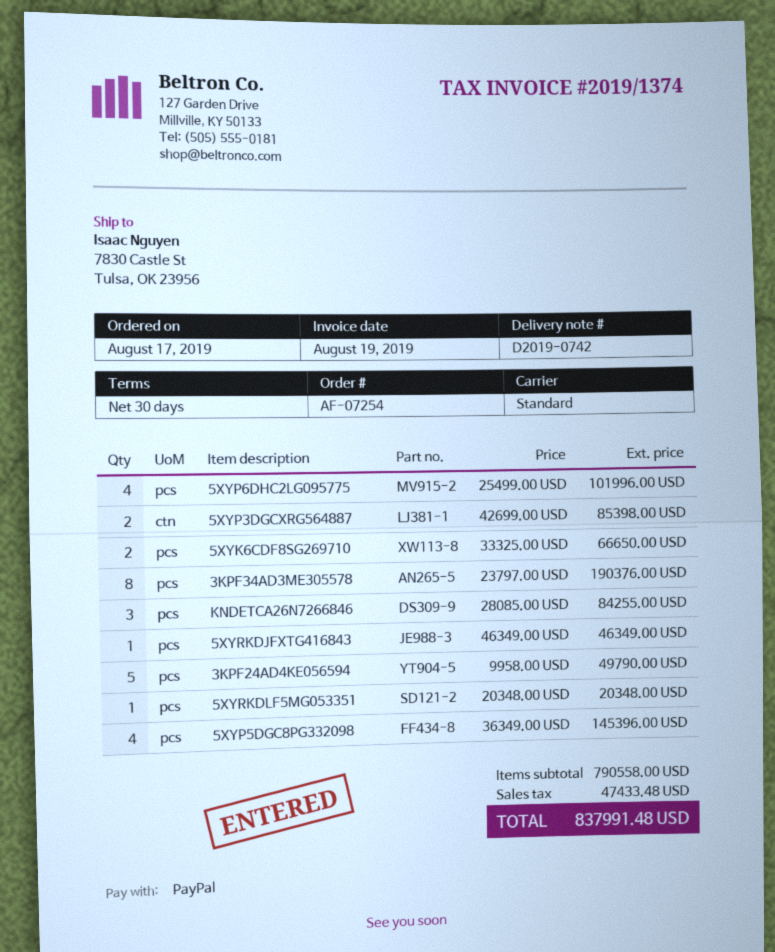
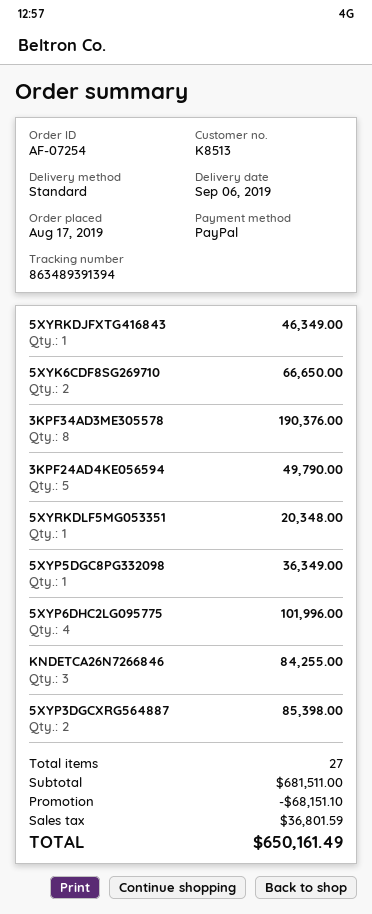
5XYP5DGC8PG332098: 4 for 145396.00 -> 1 for 36349.00
subtotal: 790558.00 -> 681511.00
discount: none -> 68151.10
tax: 47433.48 -> 36801.59
total: 837991.48 -> 650161.49

